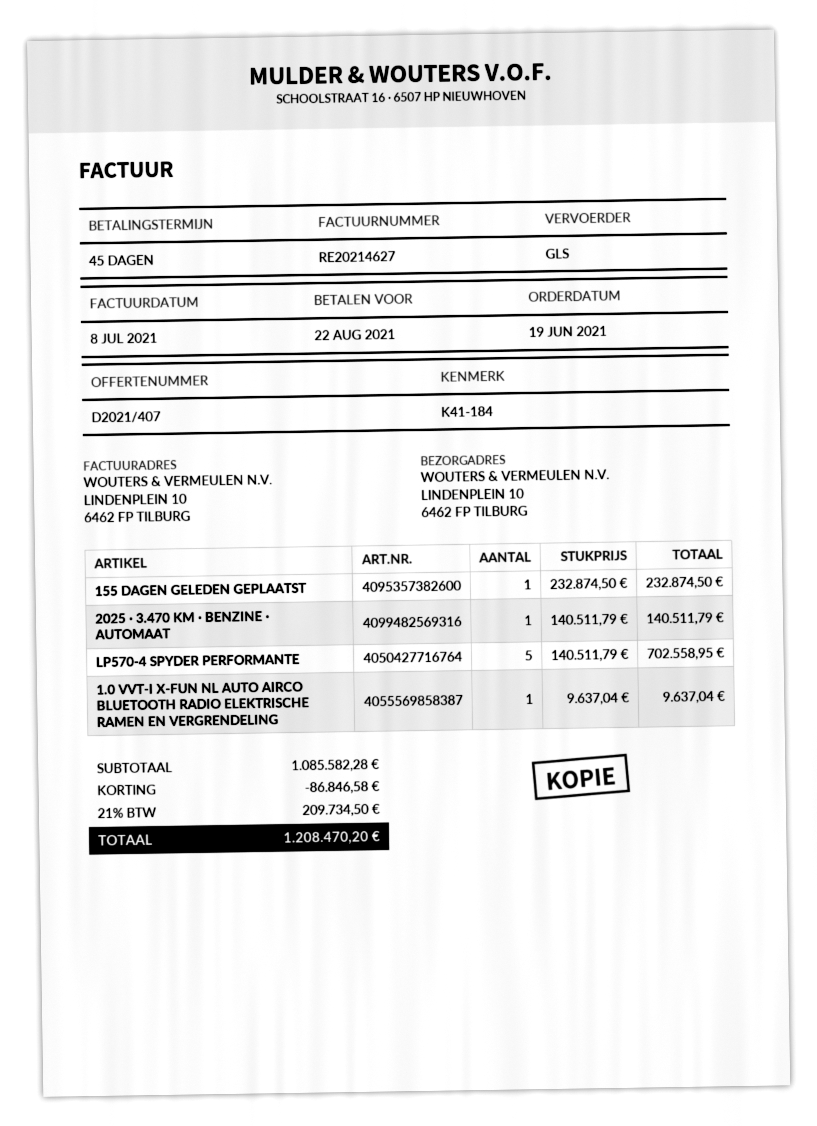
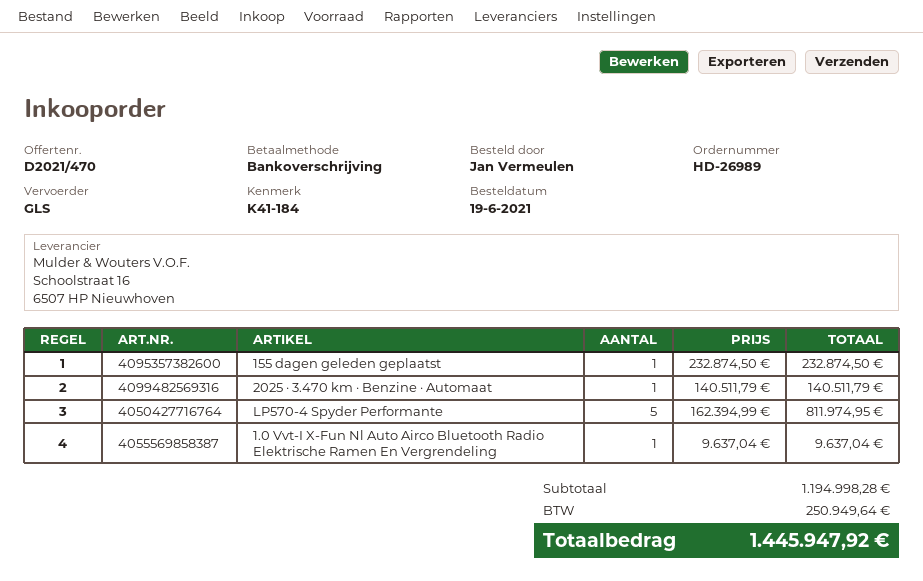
quote number: D2021/407 -> D2021/470
LP570-4 SPYDER PERFORMANTE: 5 x 140511.79 = 702558.95 -> 5 x 162394.99 = 811974.95
subtotal: 1085582.28 -> 1194998.28
discount: 86846.58 -> none
tax: 209734.50 -> 250949.64
total: 1208470.20 -> 1445947.92

